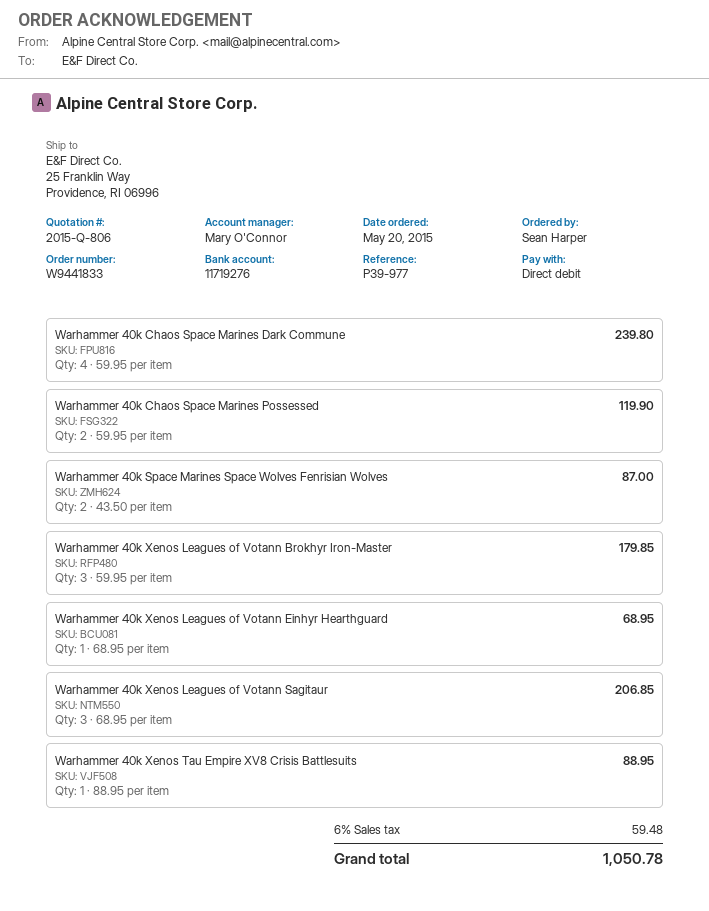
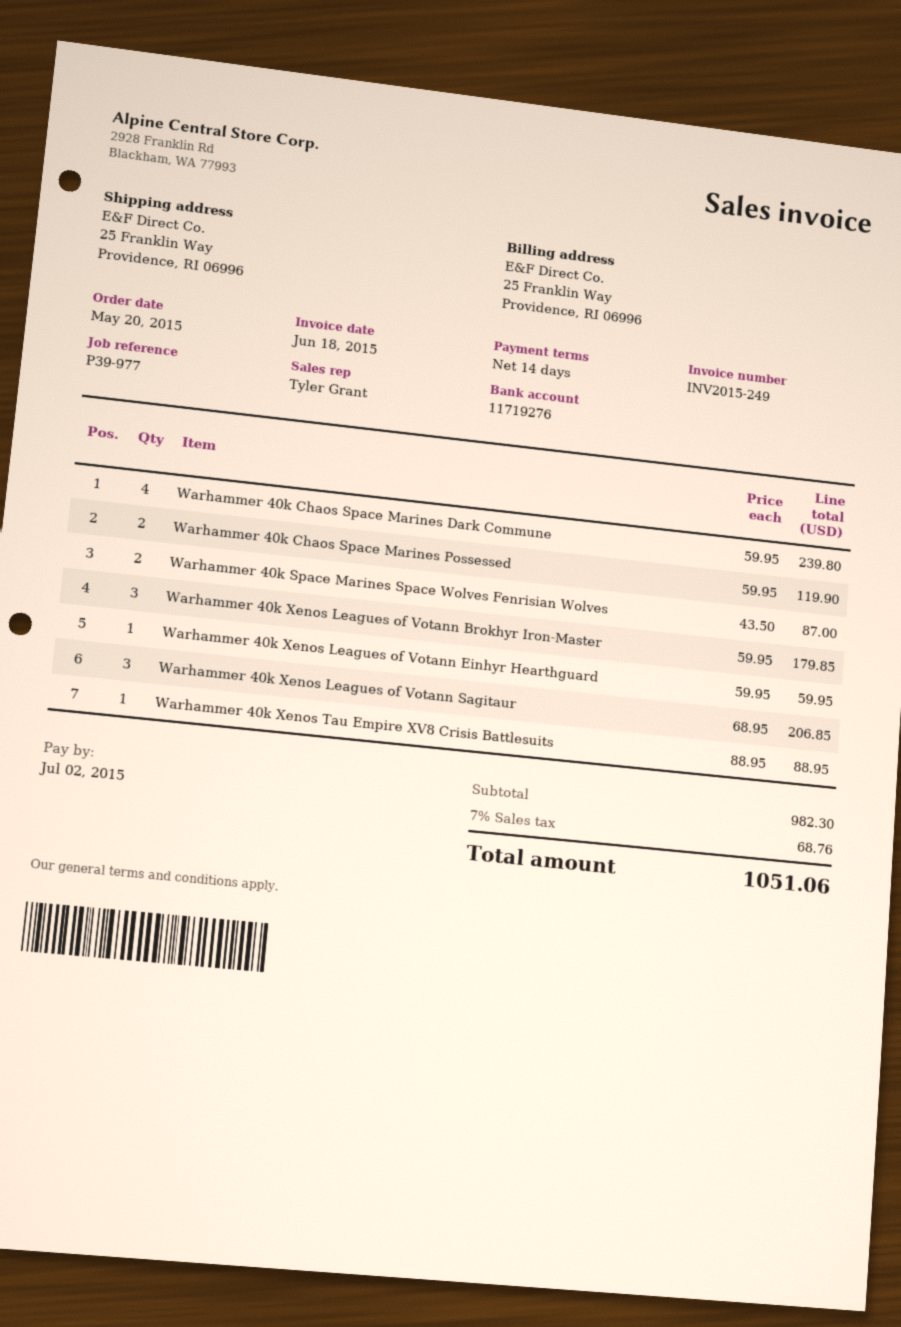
sales rep: Mary O'Connor -> Tyler Grant
Warhammer 40k Xenos Leagues of Votann Einhyr Hearthguard: 1 x 68.95 = 68.95 -> 1 x 59.95 = 59.95
tax: 6% = 59.48 -> 7% = 68.76
total: 1050.78 -> 1051.06

